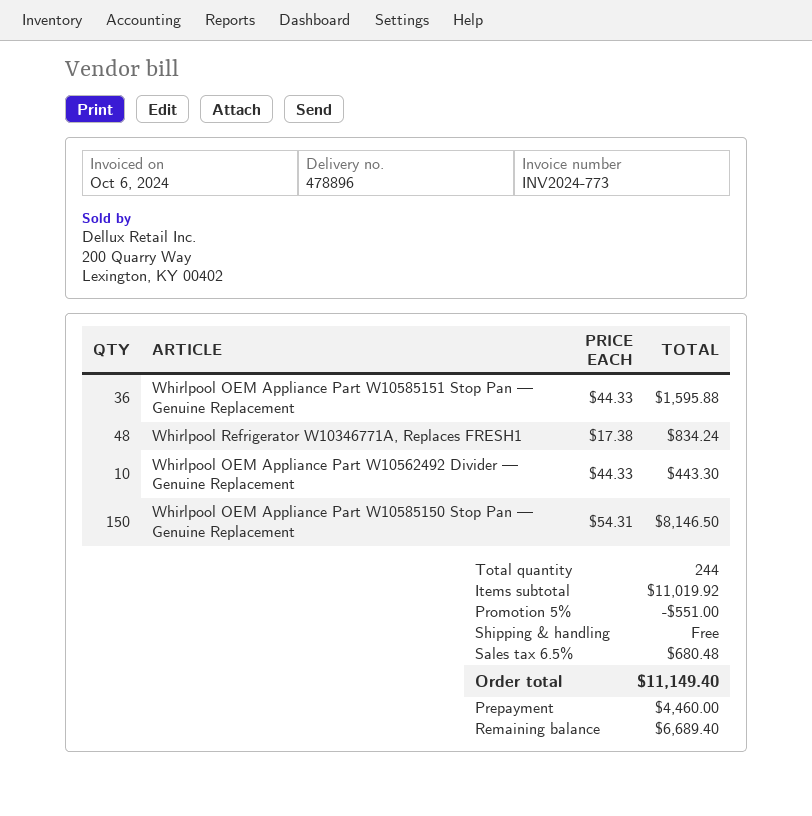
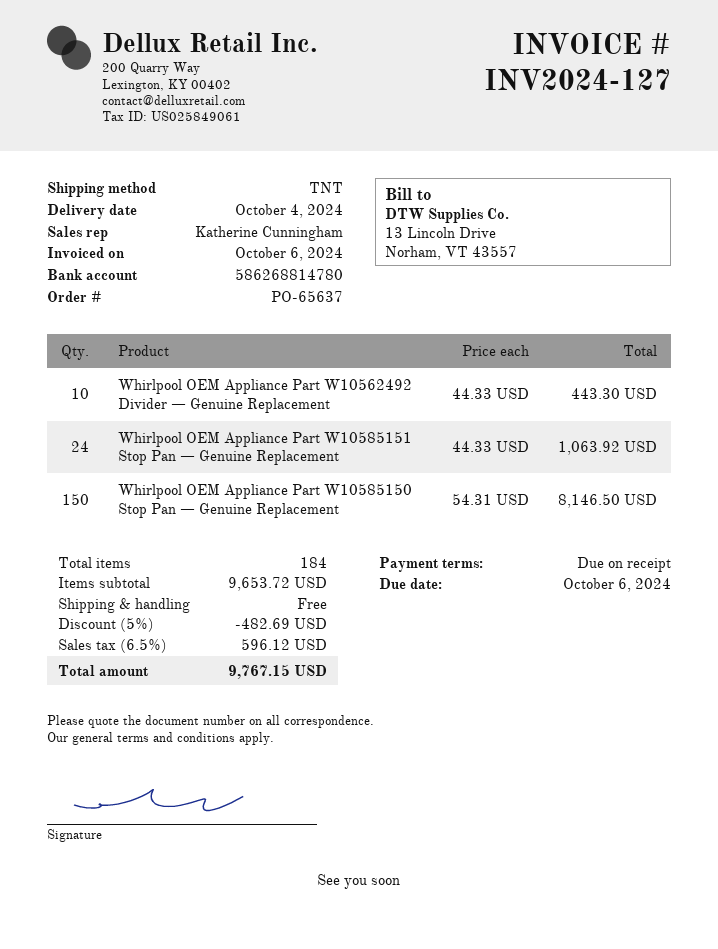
invoice number: INV2024-773 -> INV2024-127
Whirlpool OEM Appliance Part W10585151 Stop Pan — Genuine Replacement: 36 x 44.33 = 1595.88 -> 24 x 44.33 = 1063.92
Whirlpool Refrigerator W10346771A, Replaces FRESH1: 48 x 17.38 = 834.24 -> none
total quantity: 244 -> 184
subtotal: 11019.92 -> 9653.72
discount: 5% = 551.00 -> 5% = 482.69
tax: 6.5% = 680.48 -> 6.5% = 596.12
total: 11149.40 -> 9767.15

